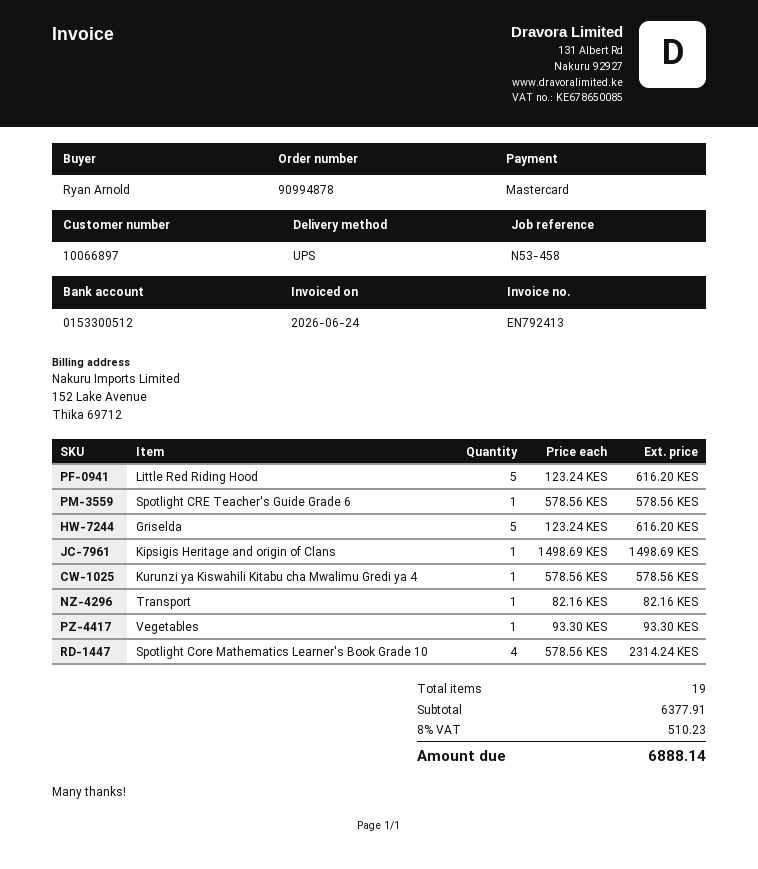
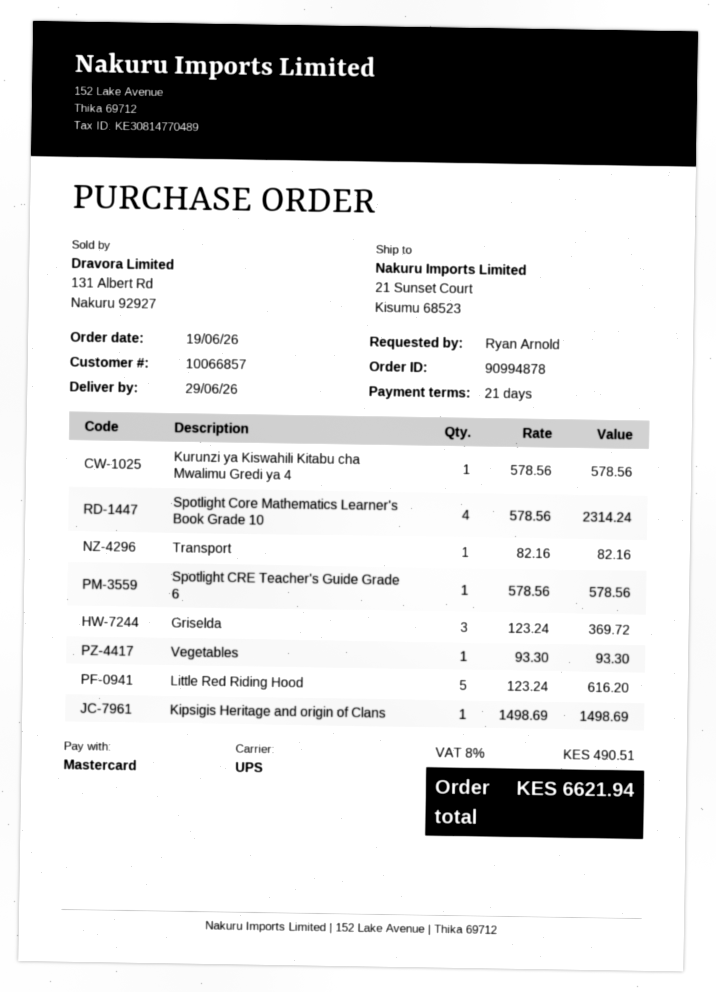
customer number: 10066897 -> 10066857
Griselda: 5 x 123.24 = 616.20 -> 3 x 123.24 = 369.72
tax: 8% = 510.23 -> 8% = 490.51
total: 6888.14 -> 6621.94

